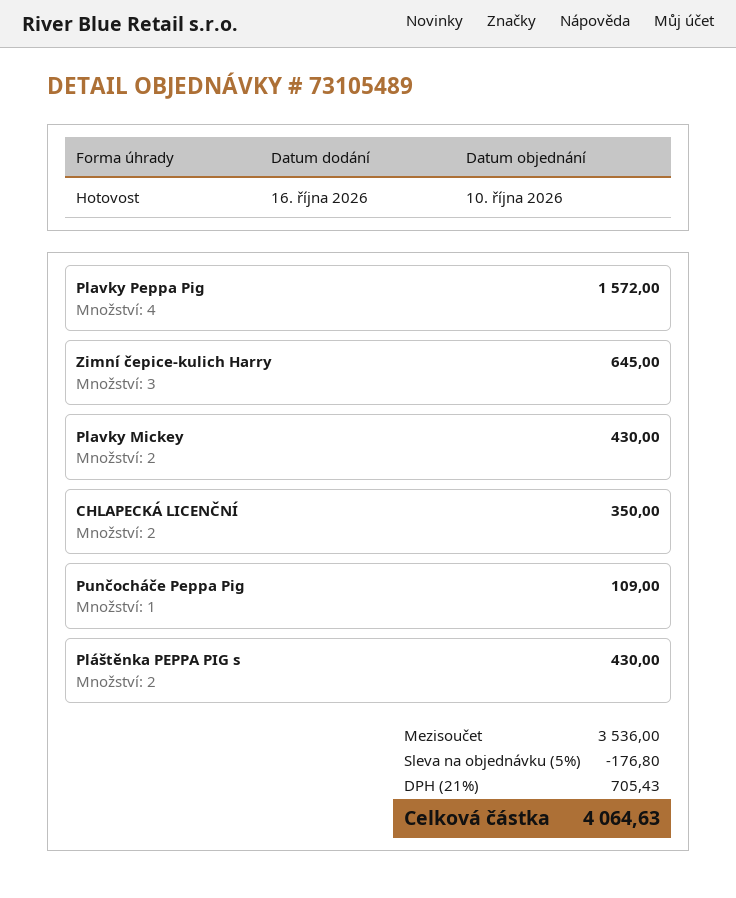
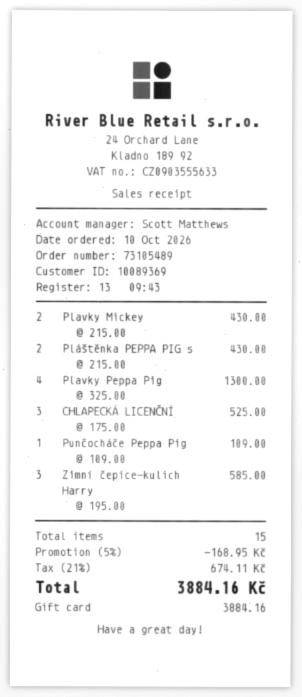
payment method: cash -> gift card
Plavky Peppa Pig: 4 for 1572.00 -> 4 for 1300.00
Zimní čepice-kulich Harry: 3 for 645.00 -> 3 for 585.00
CHLAPECKÁ LICENČNÍ: 2 for 350.00 -> 3 for 525.00
discount: 5% = 176.80 -> 5% = 168.95
tax: 21% = 705.43 -> 21% = 674.11
total: 4064.63 -> 3884.16

